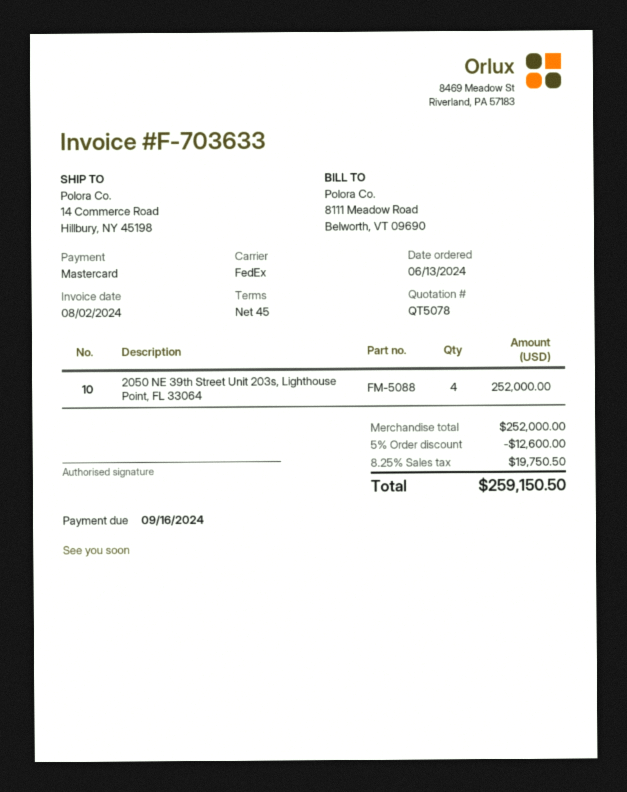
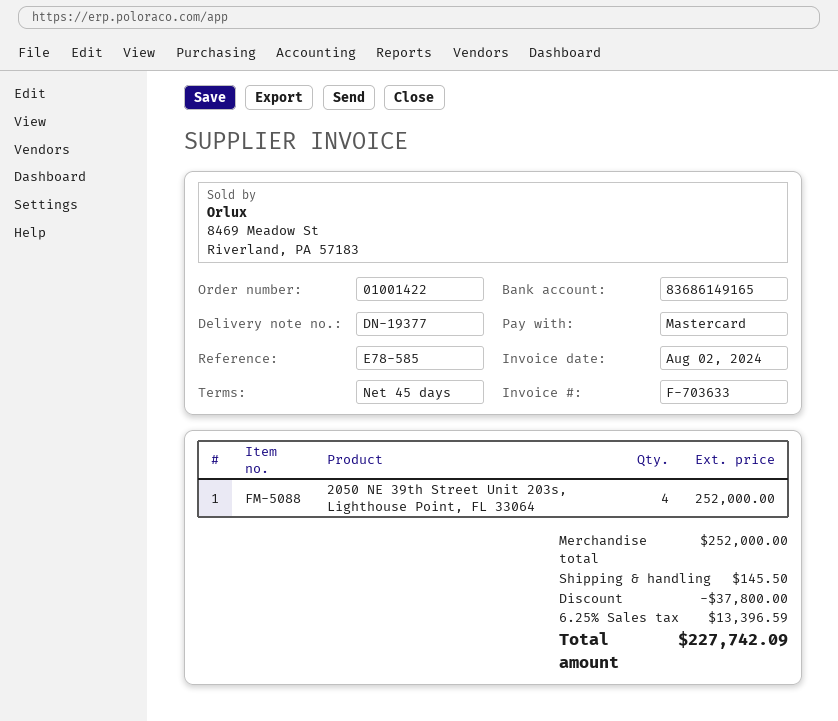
discount: 12600.00 -> 37800.00
shipping: none -> 145.50
tax: 8.25% = 19750.50 -> 6.25% = 13396.59
total: 259150.50 -> 227742.09

